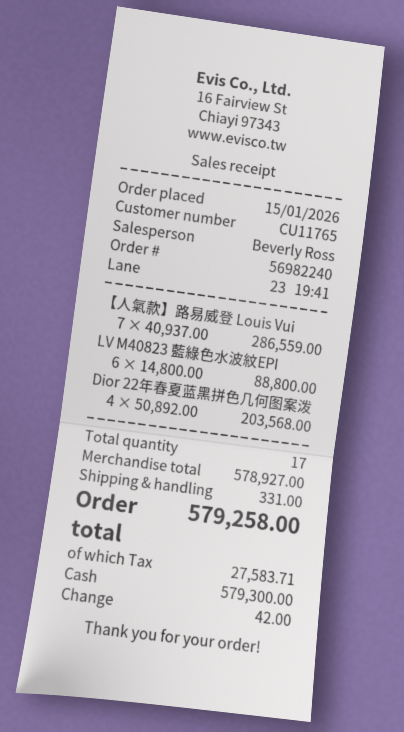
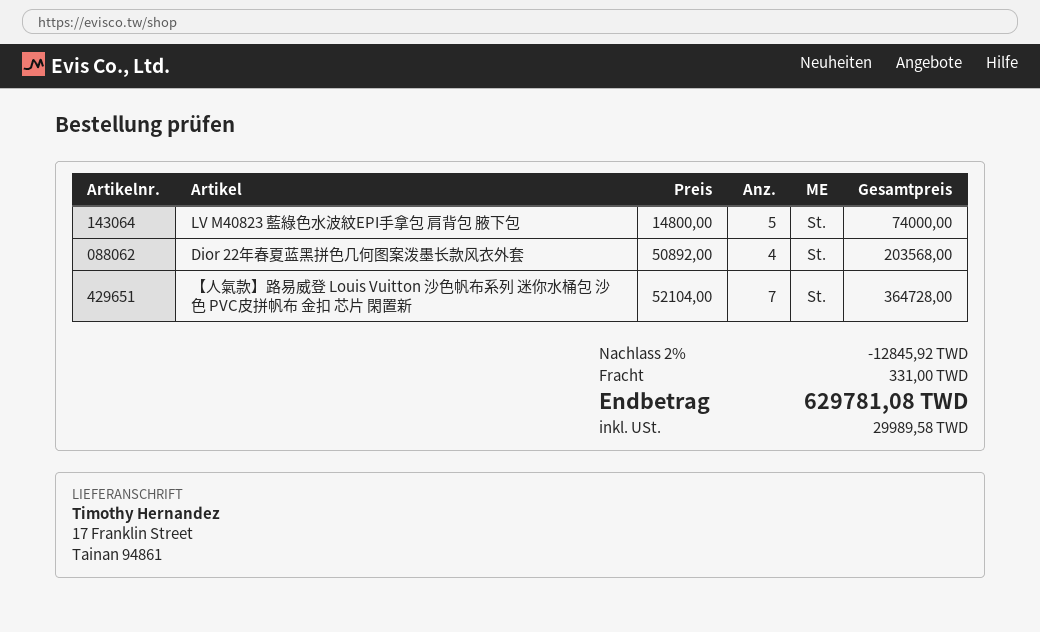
【人氣款】路易威登 Louis Vui: 7 x 40937.00 = 286559.00 -> 7 x 52104.00 = 364728.00
LV M40823 藍綠色水波紋EPI: 6 x 14800.00 = 88800.00 -> 5 x 14800.00 = 74000.00
discount: none -> 2% = 12845.92
tax: 27583.71 -> 29989.58
total: 579258.00 -> 629781.08

